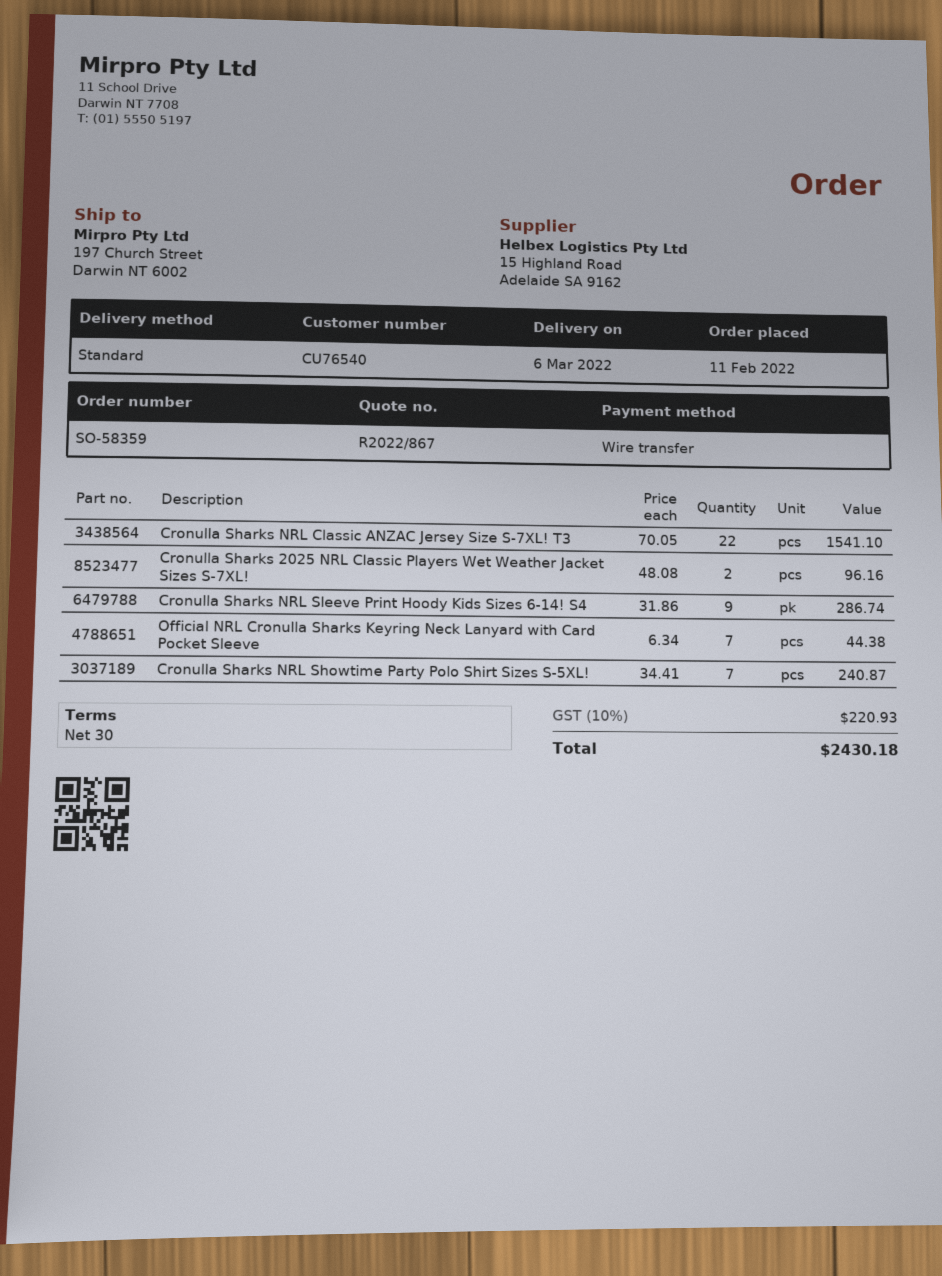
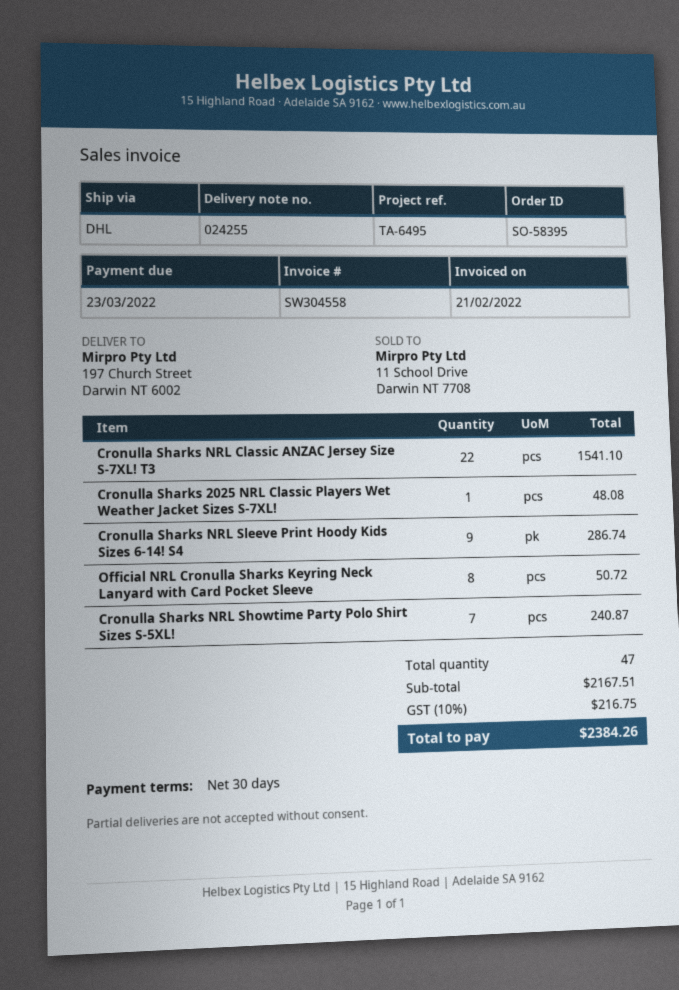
order number: SO-58359 -> SO-58395
shipping method: standard -> DHL
Cronulla Sharks 2025 NRL Classic Players Wet Weather Jacket Sizes S-7XL!: 2 for 96.16 -> 1 for 48.08
Official NRL Cronulla Sharks Keyring Neck Lanyard with Card Pocket Sleeve: 7 for 44.38 -> 8 for 50.72
tax: 10% = 220.93 -> 10% = 216.75
total: 2430.18 -> 2384.26

